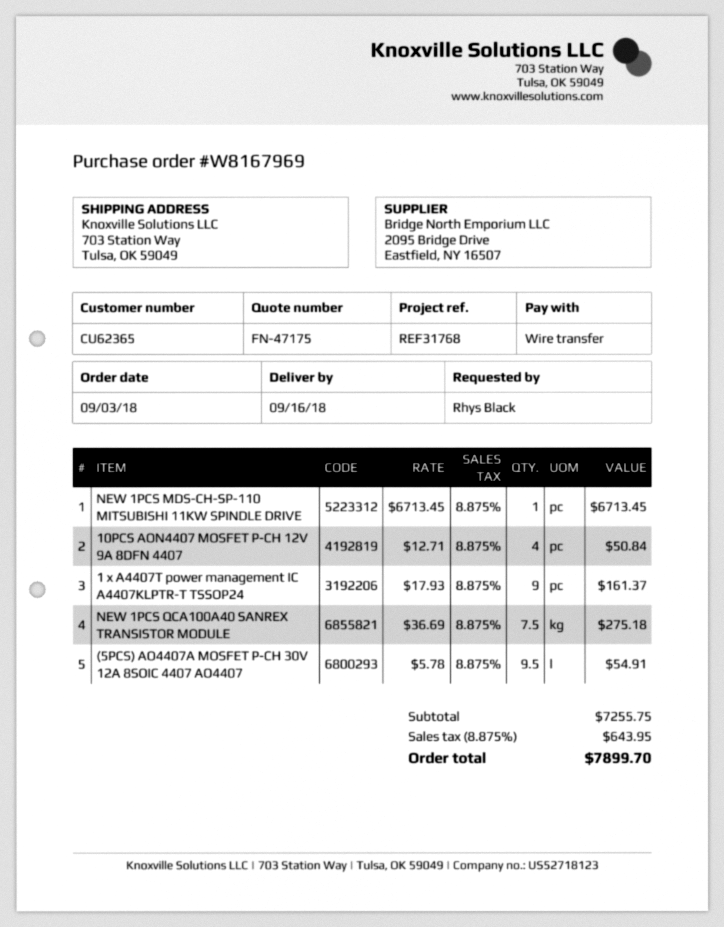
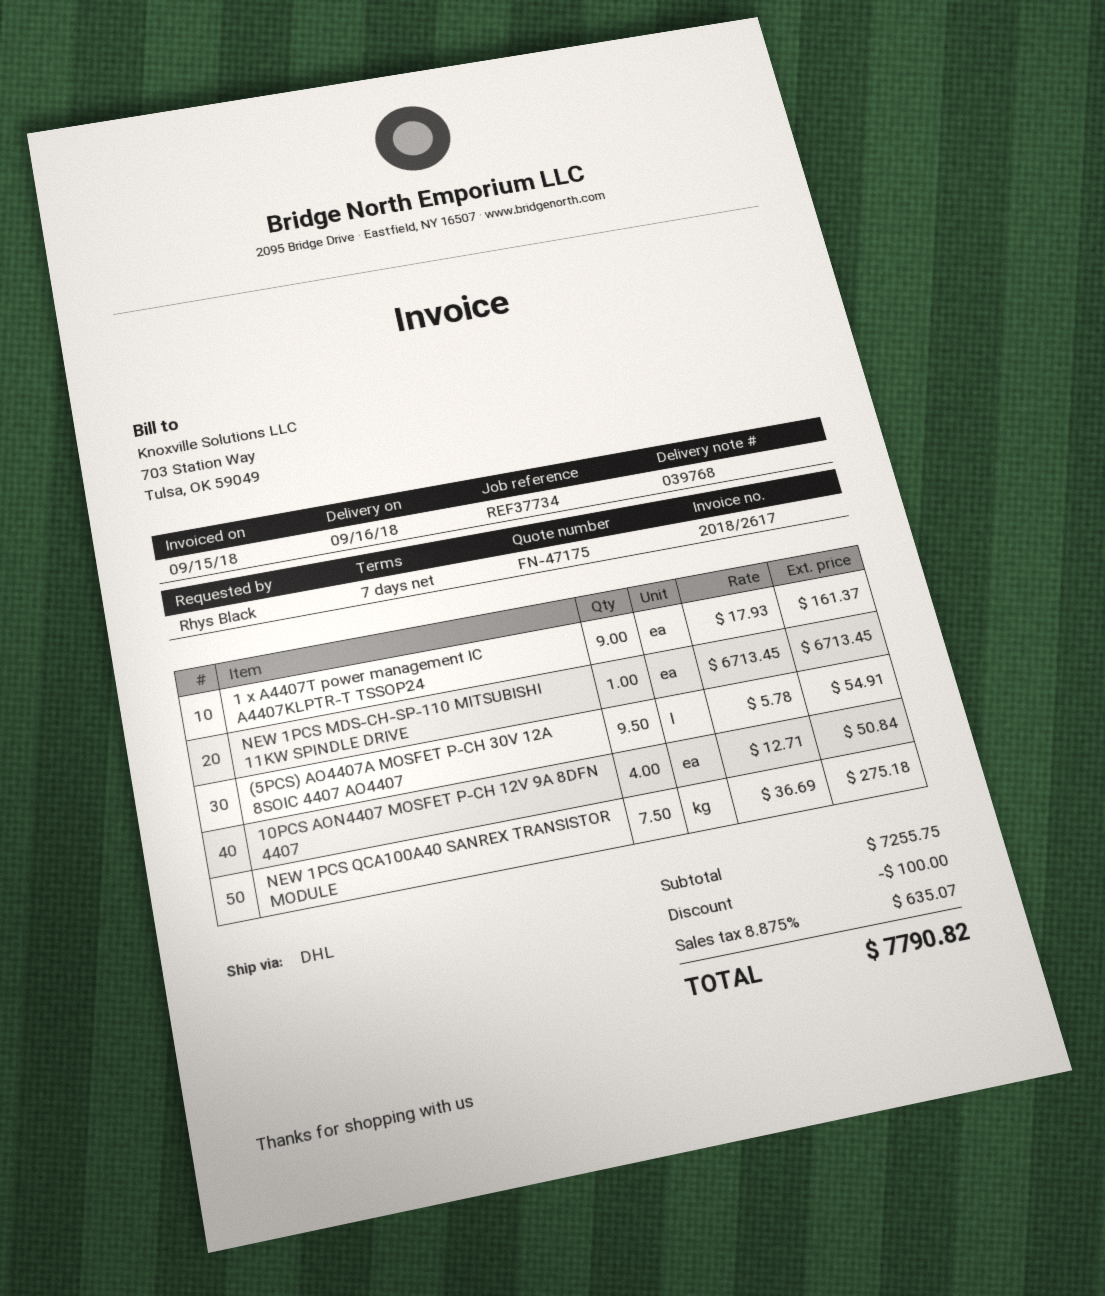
reference: REF31768 -> REF37734
discount: none -> 100.00
tax: 8.875% = 643.95 -> 8.875% = 635.07
total: 7899.70 -> 7790.82

